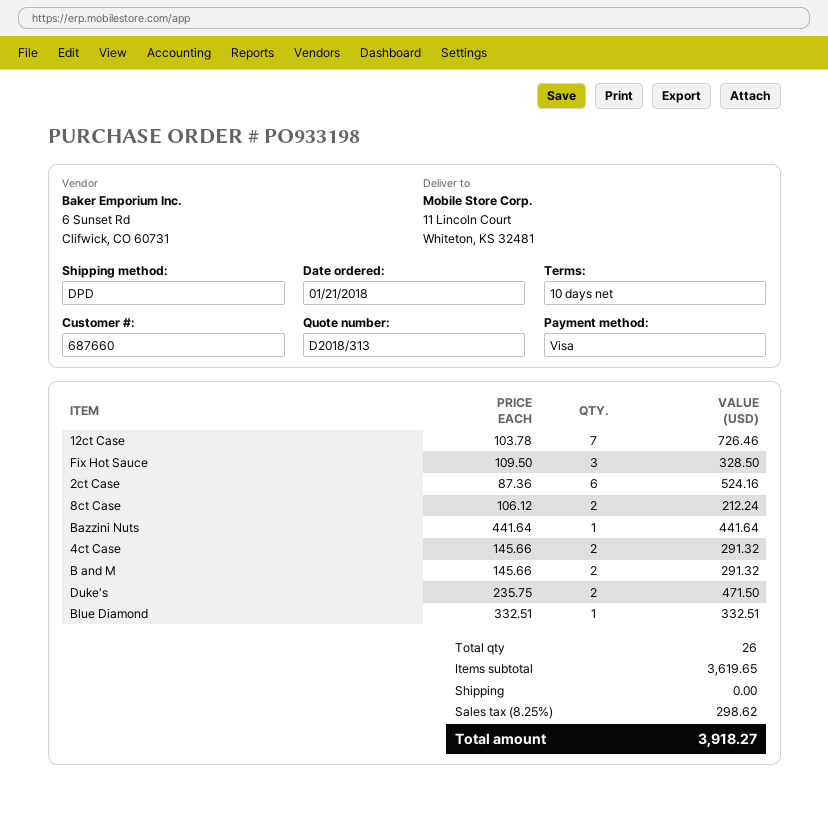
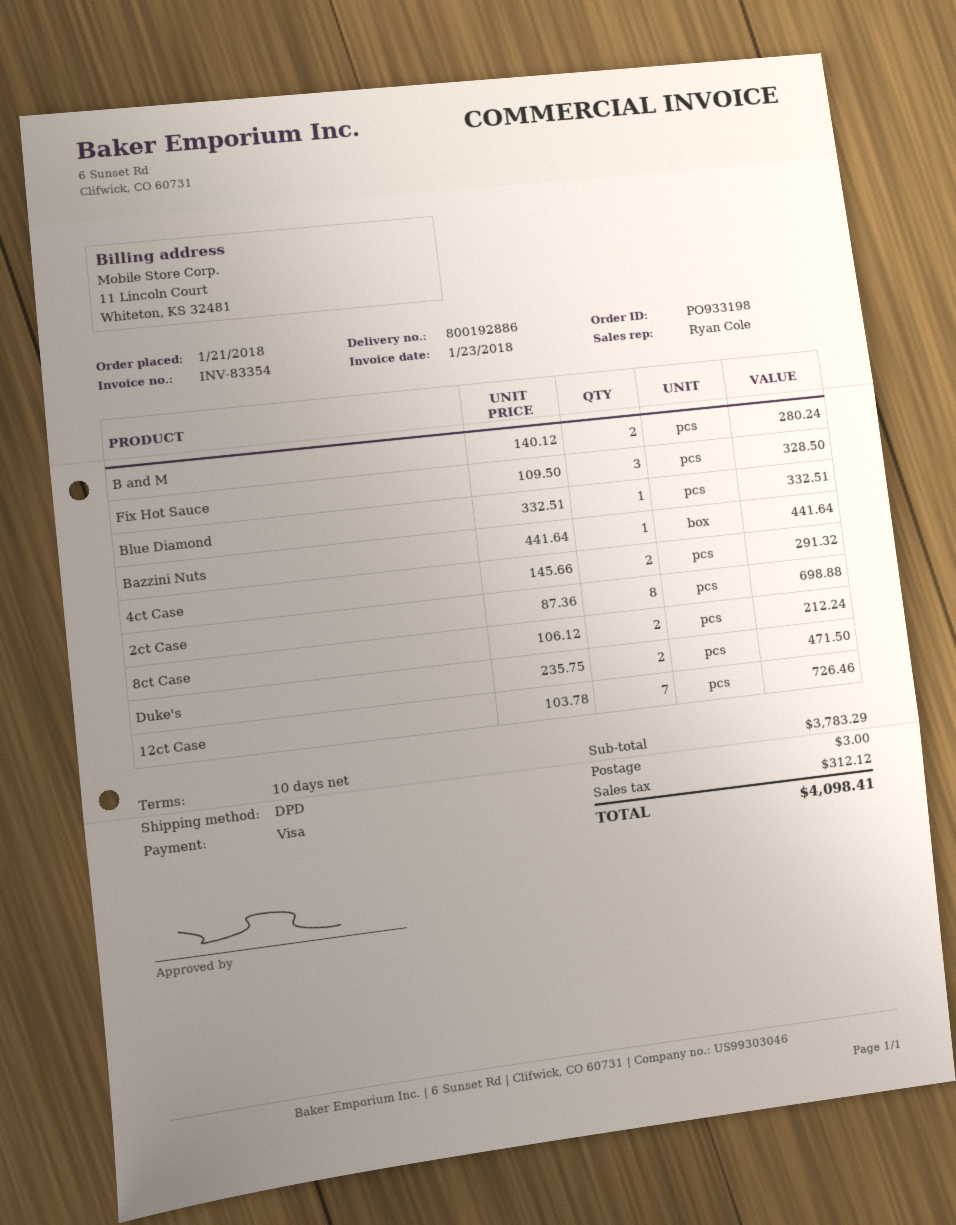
2ct Case: 6 x 87.36 = 524.16 -> 8 x 87.36 = 698.88
B and M: 2 x 145.66 = 291.32 -> 2 x 140.12 = 280.24
subtotal: 3619.65 -> 3783.29
shipping: 0.00 -> 3.00
tax: 298.62 -> 312.12
total: 3918.27 -> 4098.41

